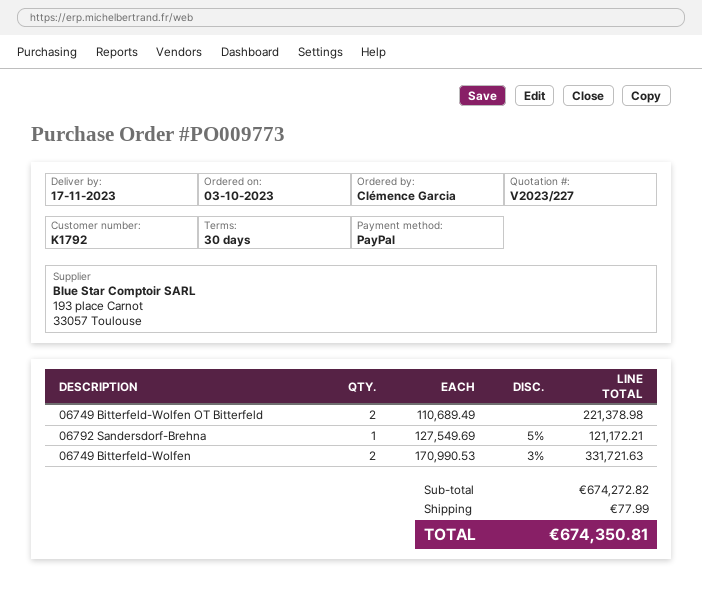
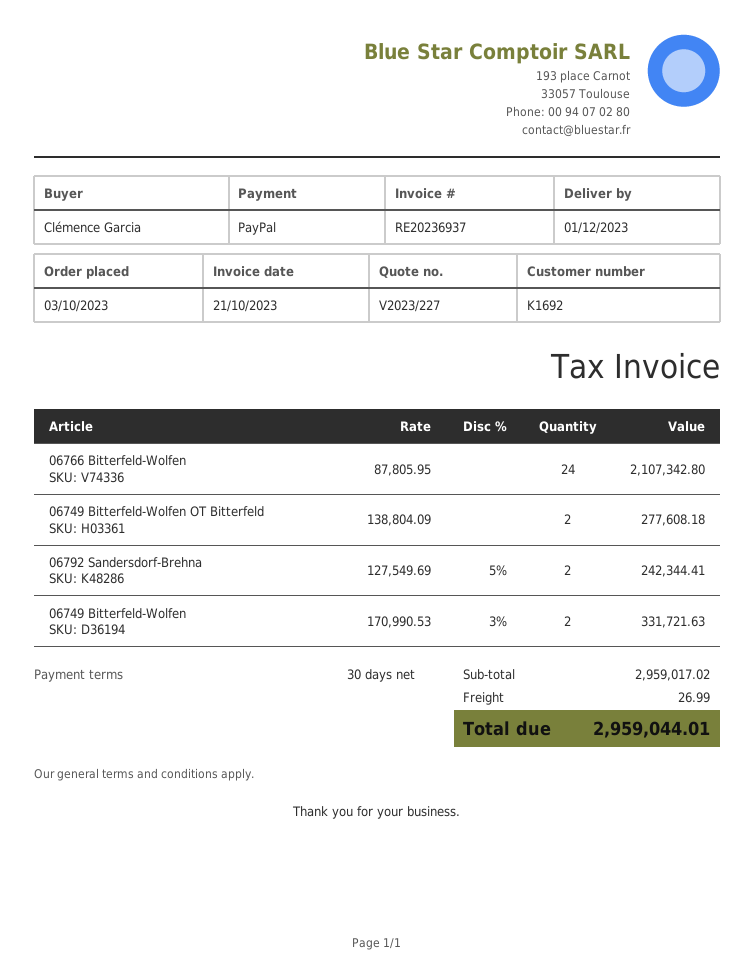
delivery date: 2023-11-17 -> 2023-12-01
customer number: K1792 -> K1692
06749 Bitterfeld-Wolfen OT Bitterfeld: 2 x 110689.49 = 221378.98 -> 2 x 138804.09 = 277608.18
06792 Sandersdorf-Brehna: 1 x 127549.69 - 5% = 121172.21 -> 2 x 127549.69 - 5% = 242344.41
06766 Bitterfeld-Wolfen: none -> 24 x 87805.95 = 2107342.80
subtotal: 674272.82 -> 2959017.02
shipping: 77.99 -> 26.99
total: 674350.81 -> 2959044.01

